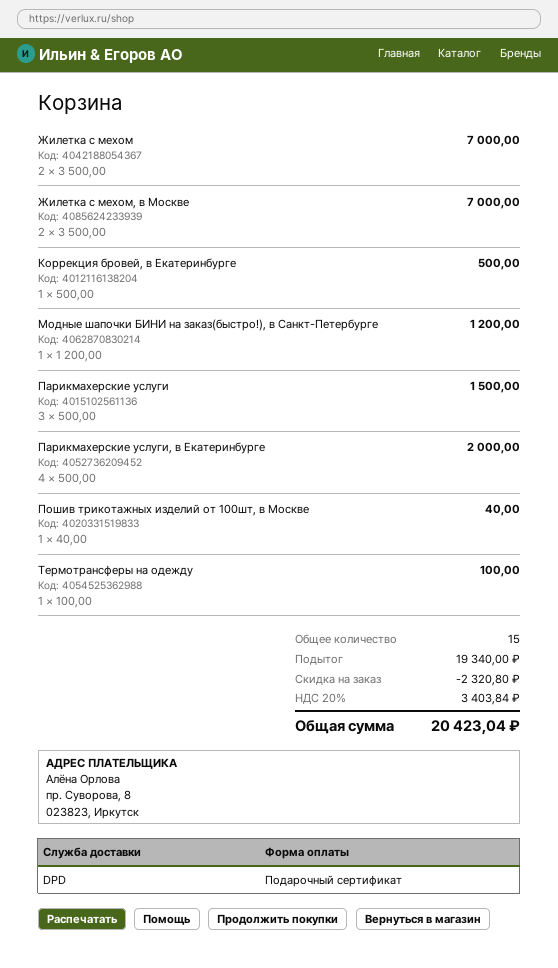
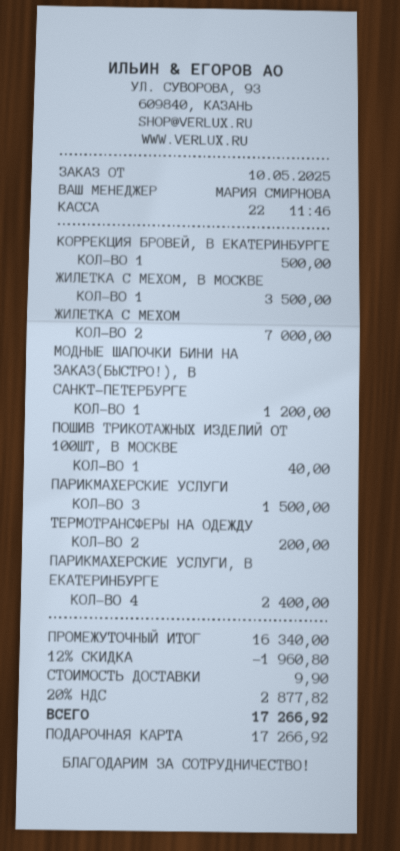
Жилетка с мехом, в Москве: 2 for 7000.00 -> 1 for 3500.00
Парикмахерские услуги, в Екатеринбурге: 4 for 2000.00 -> 4 for 2400.00
Термотрансферы на одежду: 1 for 100.00 -> 2 for 200.00
subtotal: 19340.00 -> 16340.00
discount: 2320.80 -> 1960.80
shipping: none -> 9.90
tax: 20% = 3403.84 -> 20% = 2877.82
total: 20423.04 -> 17266.92

